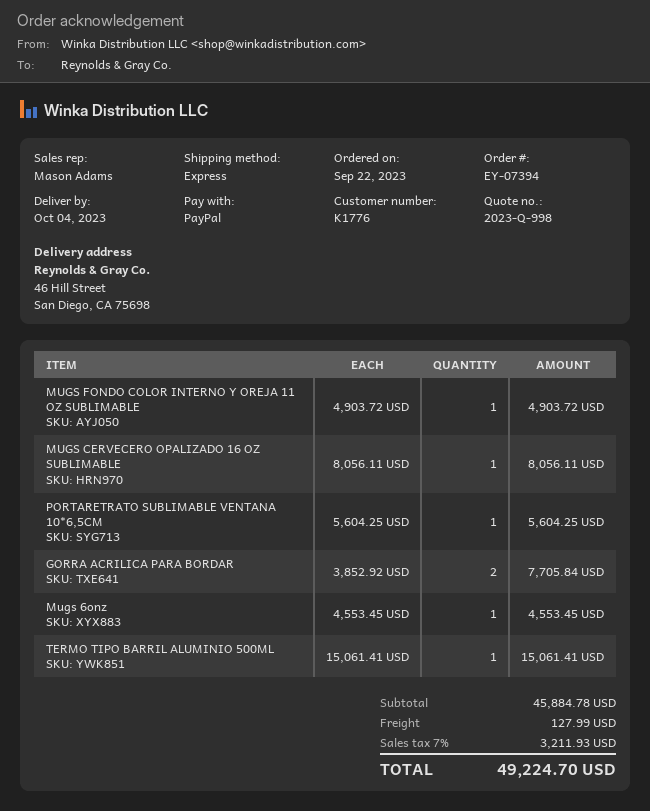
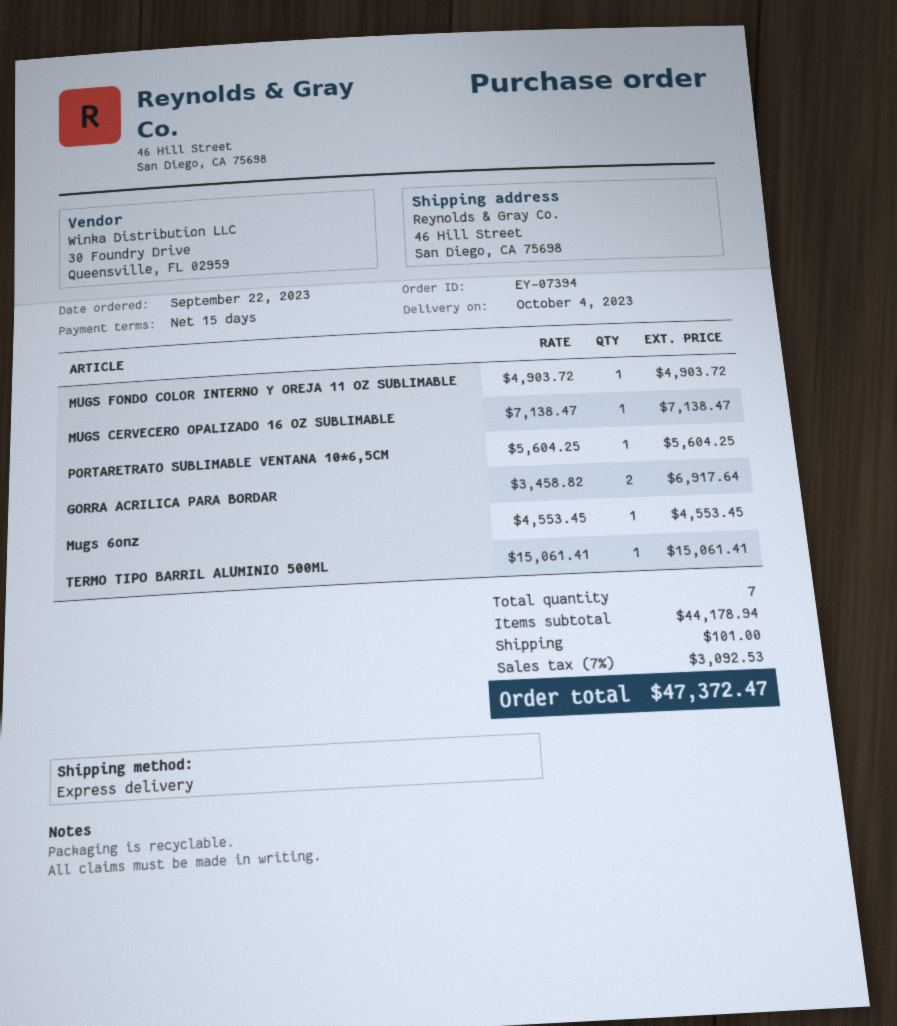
MUGS CERVECERO OPALIZADO 16 OZ SUBLIMABLE: 1 x 8056.11 = 8056.11 -> 1 x 7138.47 = 7138.47
GORRA ACRILICA PARA BORDAR: 2 x 3852.92 = 7705.84 -> 2 x 3458.82 = 6917.64
subtotal: 45884.78 -> 44178.94
shipping: 127.99 -> 101.00
tax: 7% = 3211.93 -> 7% = 3092.53
total: 49224.70 -> 47372.47

